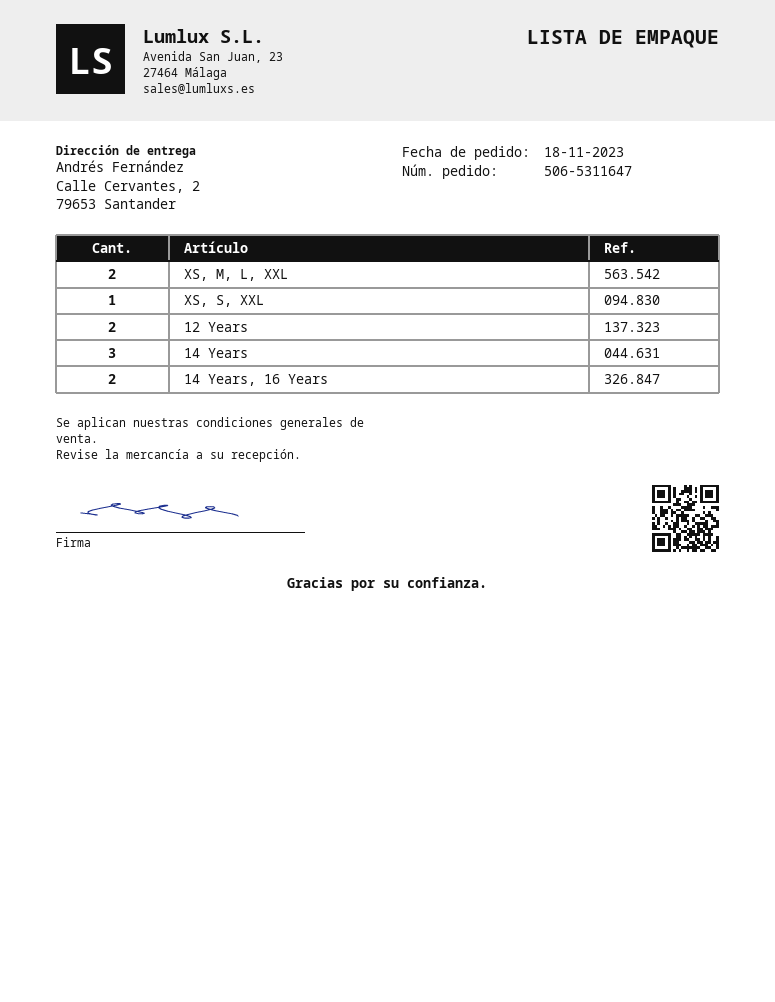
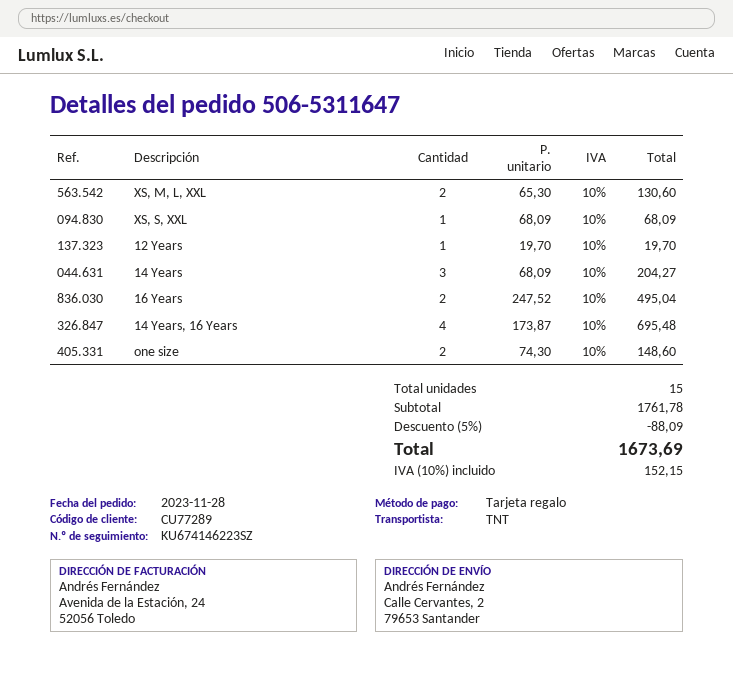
order date: 2023-11-18 -> 2023-11-28
12 Years: 2 -> 1
14 Years, 16 Years: 2 -> 4
16 Years: none -> 2
one size: none -> 2

